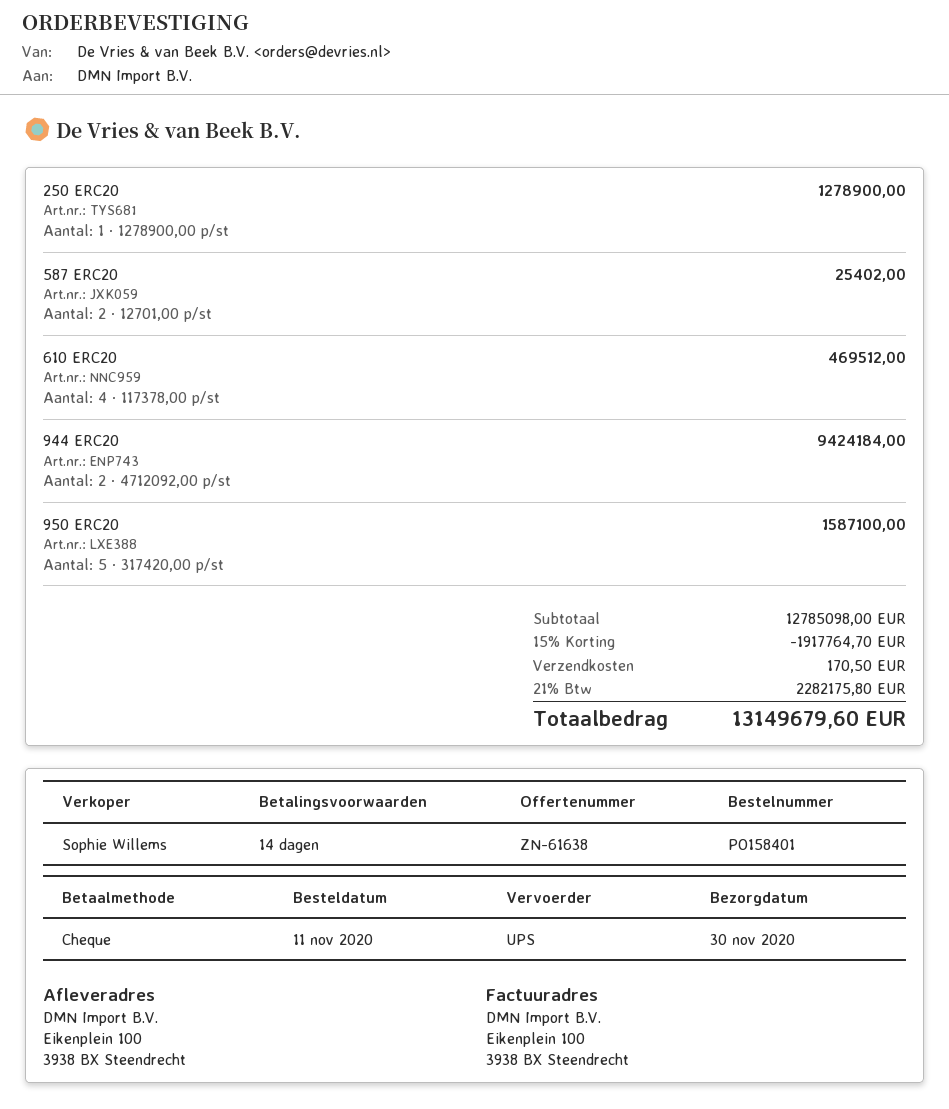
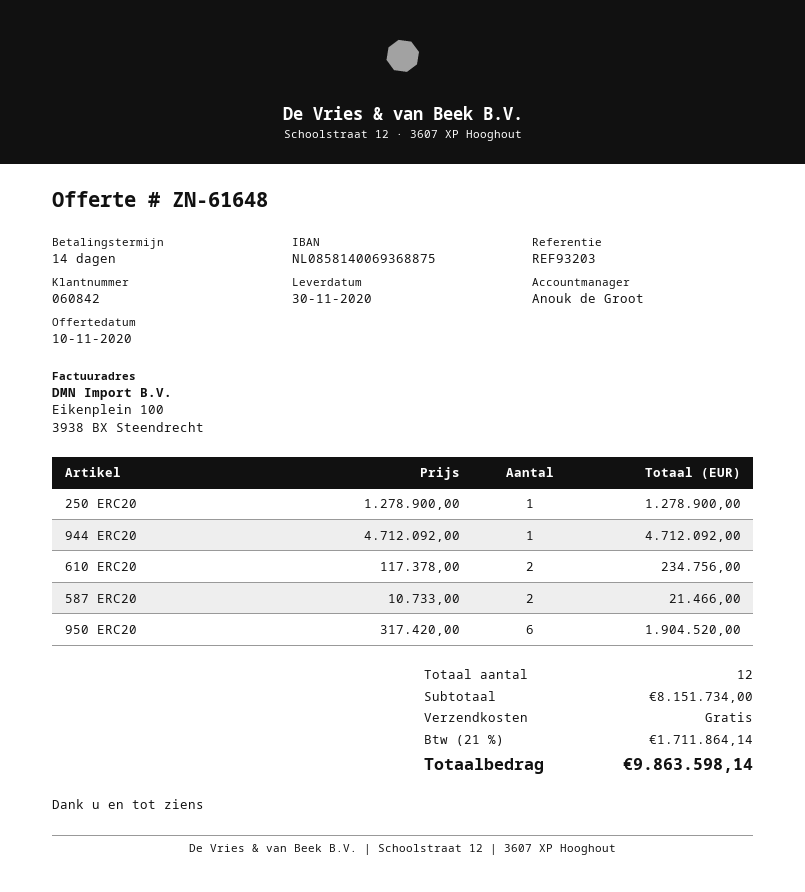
quote number: ZN-61638 -> ZN-61648
sales rep: Sophie Willems -> Anouk de Groot
587 ERC20: 2 x 12701.00 = 25402.00 -> 2 x 10733.00 = 21466.00
610 ERC20: 4 x 117378.00 = 469512.00 -> 2 x 117378.00 = 234756.00
944 ERC20: 2 x 4712092.00 = 9424184.00 -> 1 x 4712092.00 = 4712092.00
950 ERC20: 5 x 317420.00 = 1587100.00 -> 6 x 317420.00 = 1904520.00
subtotal: 12785098.00 -> 8151734.00
discount: 15% = 1917764.70 -> none
shipping: 170.50 -> 0.00
tax: 21% = 2282175.80 -> 21% = 1711864.14
total: 13149679.60 -> 9863598.14

